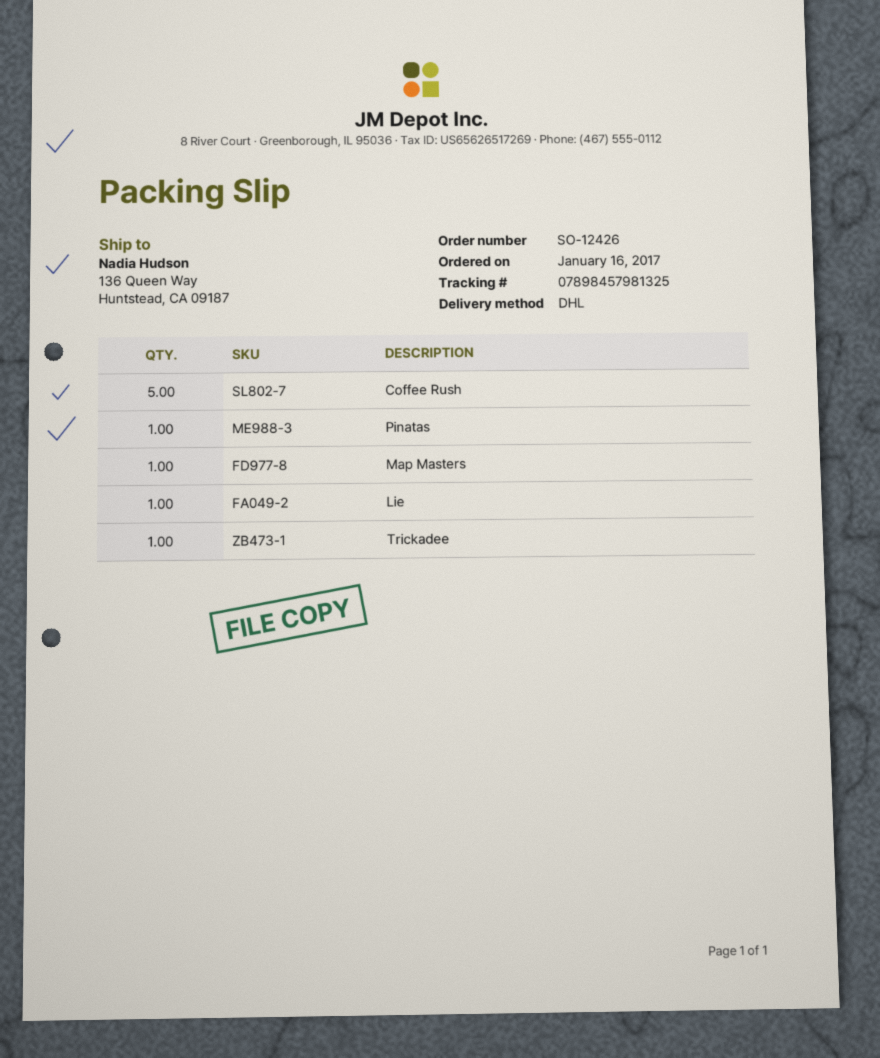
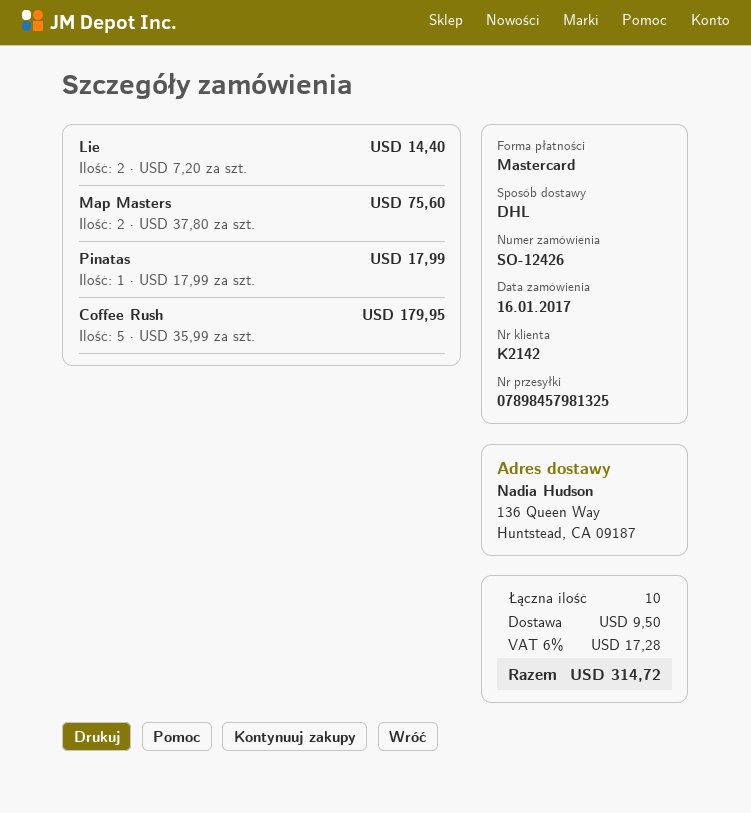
Map Masters: 1 -> 2
Lie: 1 -> 2
Trickadee: 1 -> none

